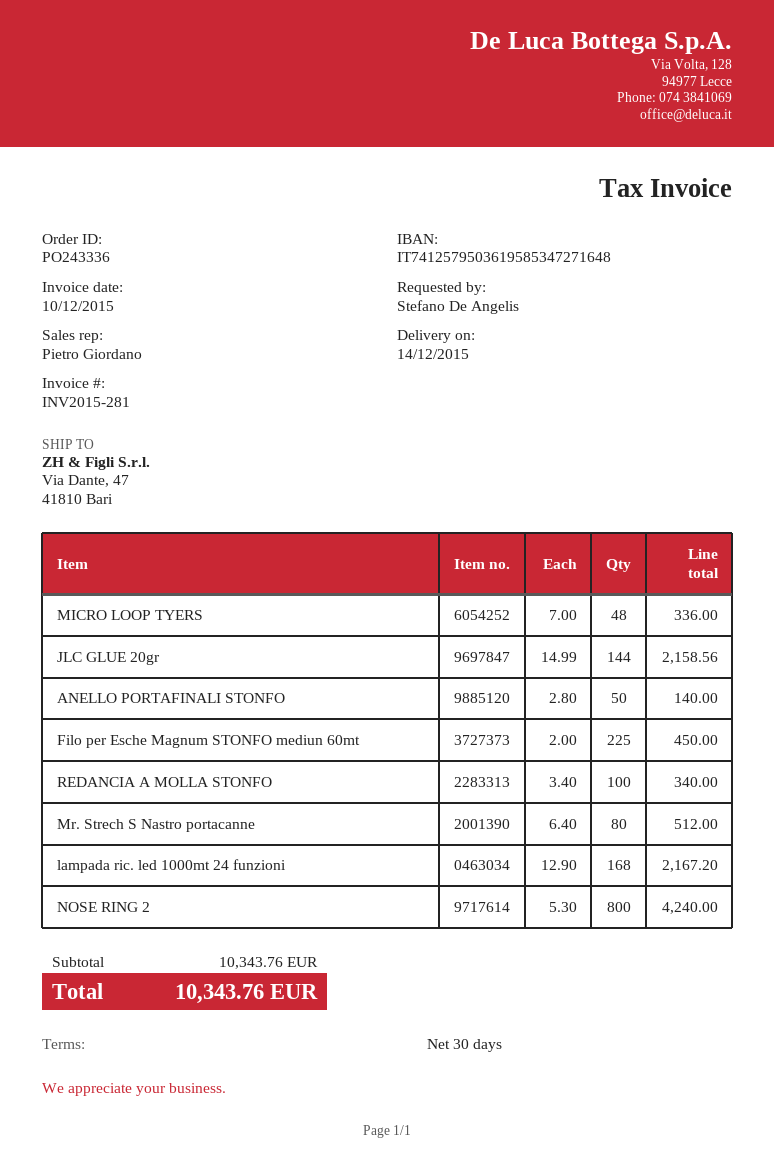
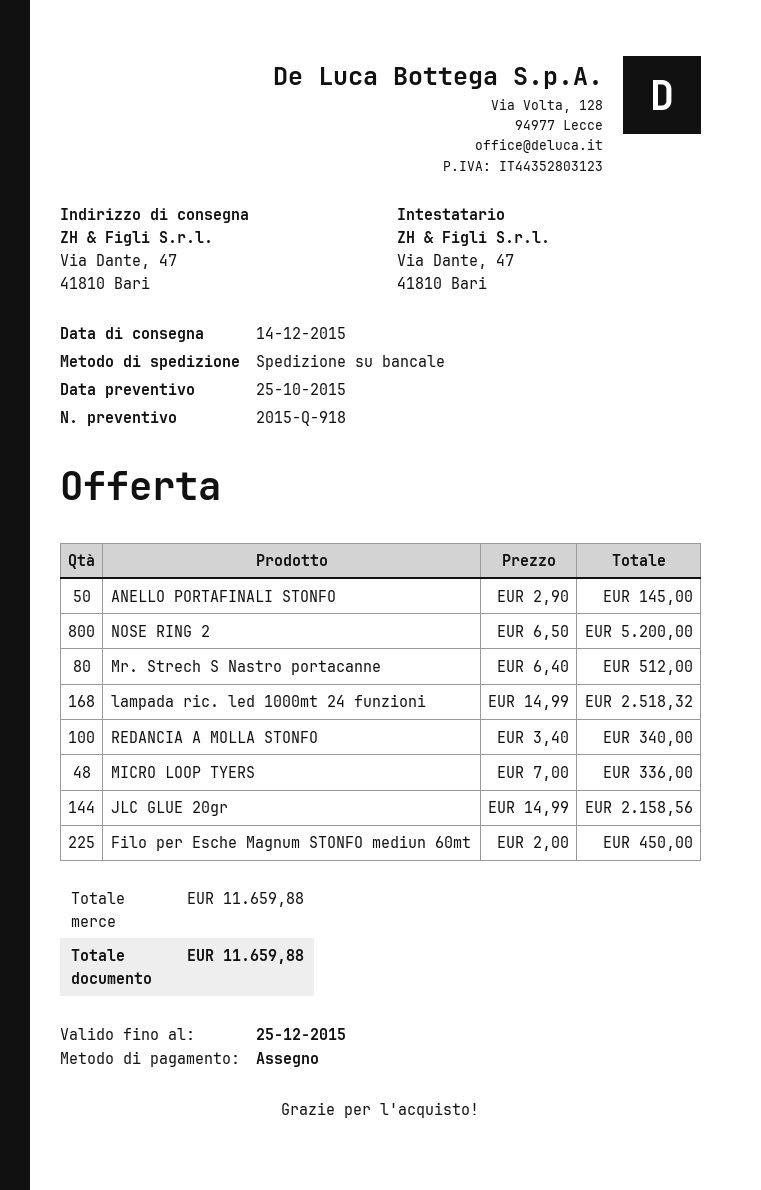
ANELLO PORTAFINALI STONFO: 50 x 2.80 = 140.00 -> 50 x 2.90 = 145.00
lampada ric. led 1000mt 24 funzioni: 168 x 12.90 = 2167.20 -> 168 x 14.99 = 2518.32
NOSE RING 2: 800 x 5.30 = 4240.00 -> 800 x 6.50 = 5200.00
subtotal: 10343.76 -> 11659.88
total: 10343.76 -> 11659.88

